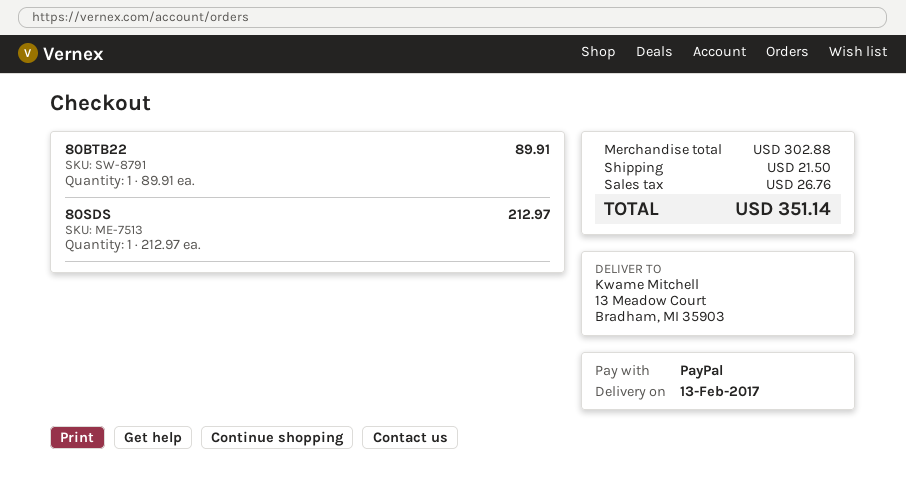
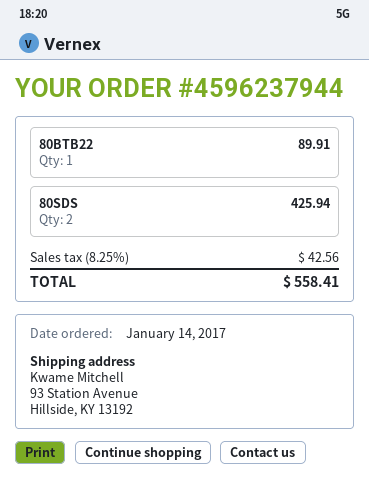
ship to: 13 Meadow Court, Bradham, MI 35903 -> 93 Station Avenue, Hillside, KY 13192
80SDS: 1 for 212.97 -> 2 for 425.94
shipping: 21.50 -> none
tax: 26.76 -> 42.56
total: 351.14 -> 558.41

